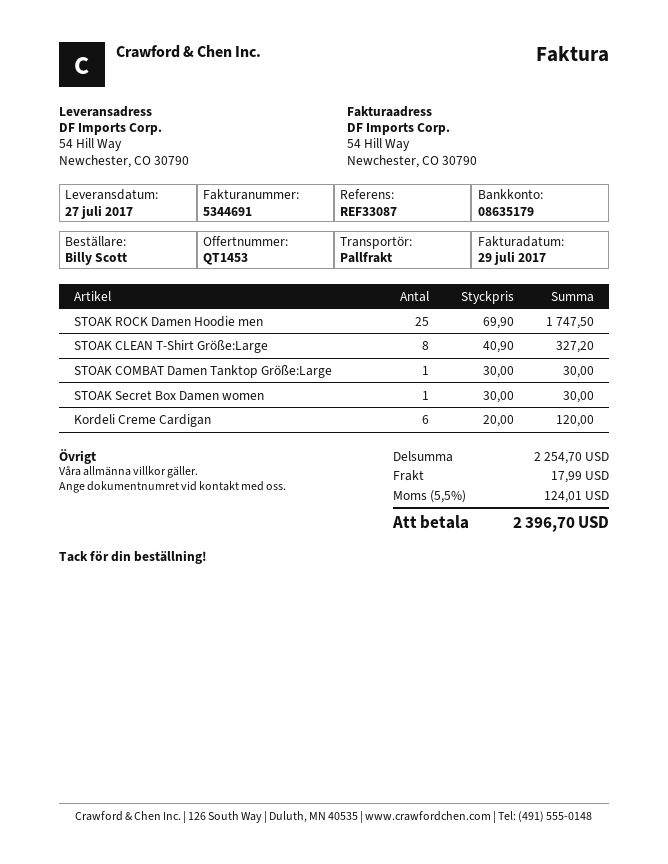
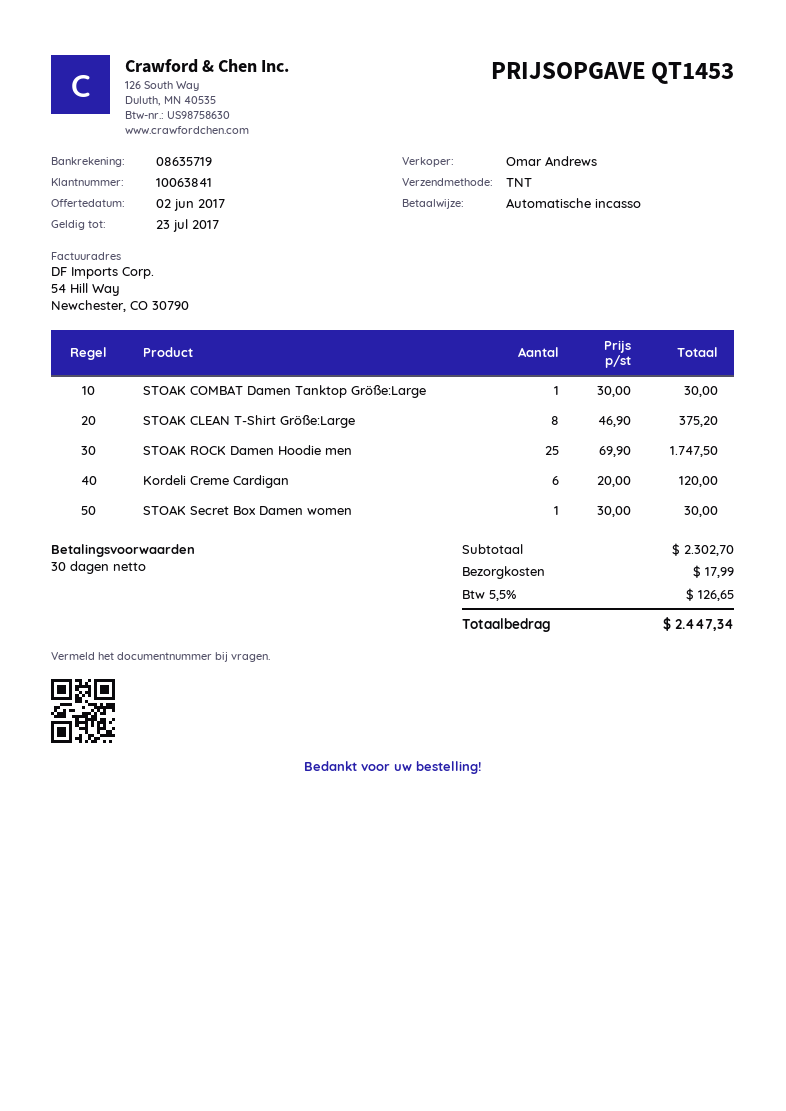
bank account: 08635179 -> 08635719
shipping method: pallet freight -> TNT
STOAK CLEAN T-Shirt Größe:Large: 8 x 40.90 = 327.20 -> 8 x 46.90 = 375.20
subtotal: 2254.70 -> 2302.70
tax: 5.5% = 124.01 -> 5.5% = 126.65
total: 2396.70 -> 2447.34

